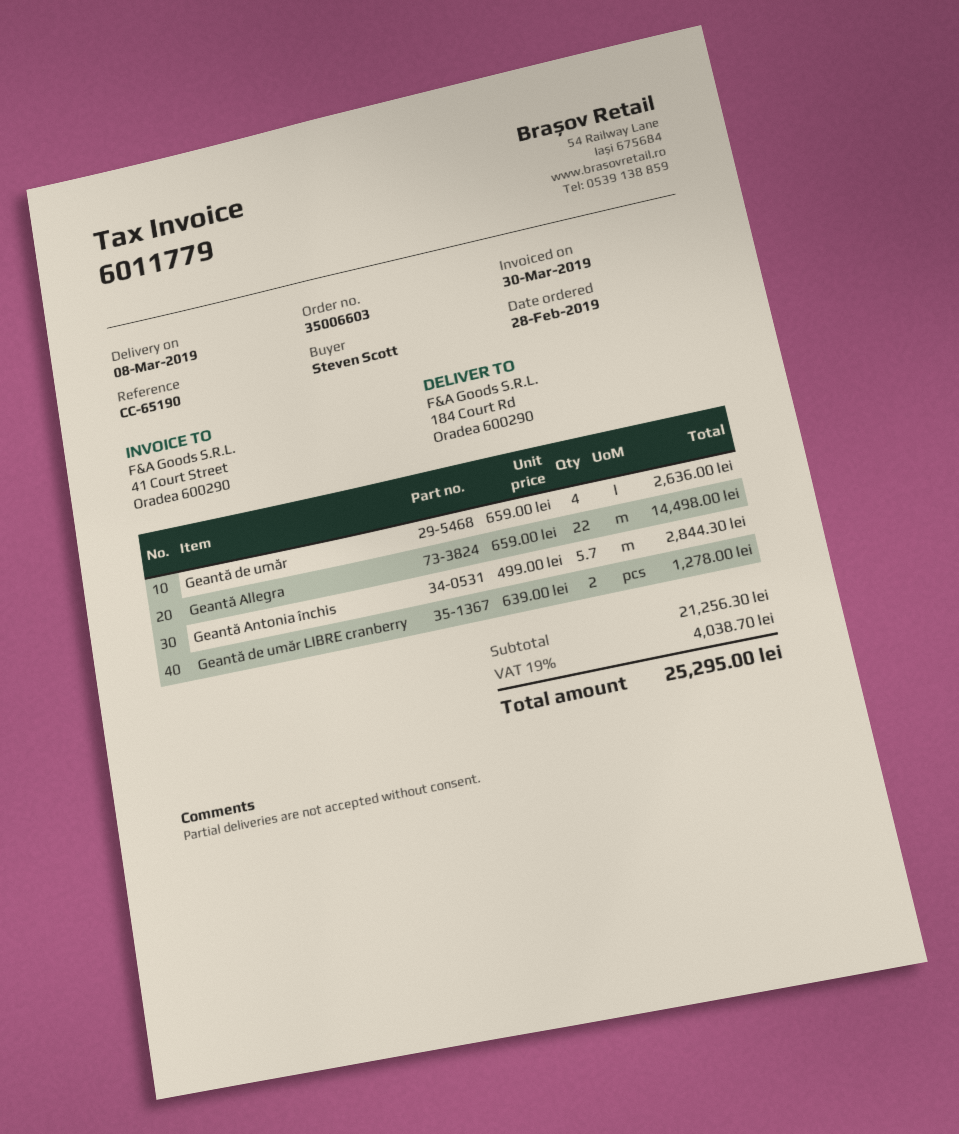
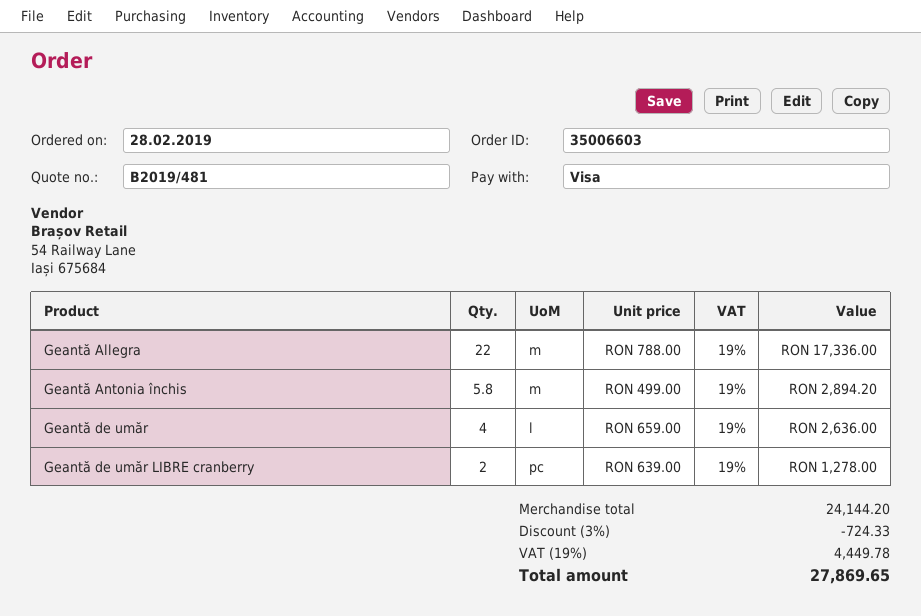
Geantă Allegra: 22 x 659.00 = 14498.00 -> 22 x 788.00 = 17336.00
Geantă Antonia închis: 5.7 x 499.00 = 2844.30 -> 5.8 x 499.00 = 2894.20
subtotal: 21256.30 -> 24144.20
discount: none -> 3% = 724.33
tax: 19% = 4038.70 -> 19% = 4449.78
total: 25295.00 -> 27869.65

